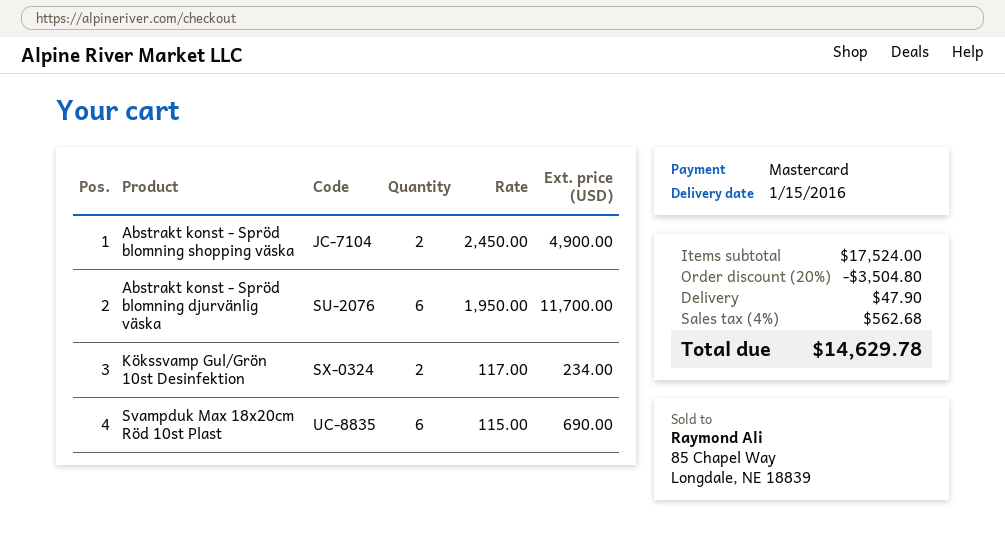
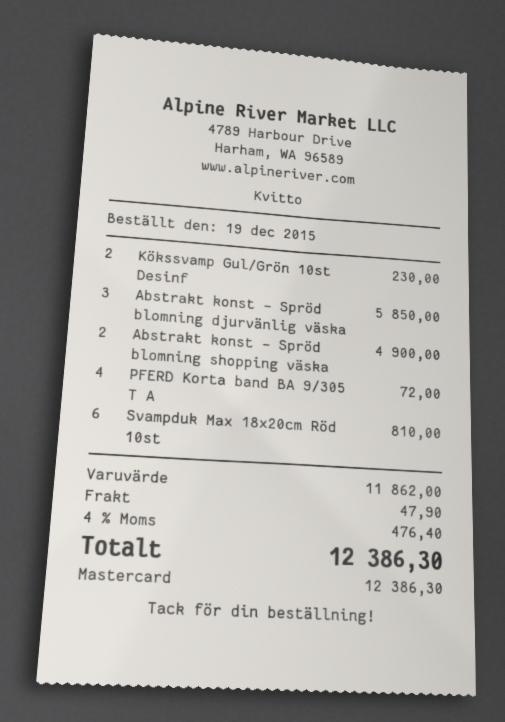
Abstrakt konst - Spröd blomning djurvänlig väska: 6 for 11700.00 -> 3 for 5850.00
Kökssvamp Gul/Grön 10st Desinfektion: 2 for 234.00 -> 2 for 230.00
Svampduk Max 18x20cm Röd 10st Plast: 6 for 690.00 -> 6 for 810.00
PFERD Korta band BA 9/305 T A: none -> 4 for 72.00
subtotal: 17524.00 -> 11862.00
discount: 20% = 3504.80 -> none
tax: 4% = 562.68 -> 4% = 476.40
total: 14629.78 -> 12386.30

